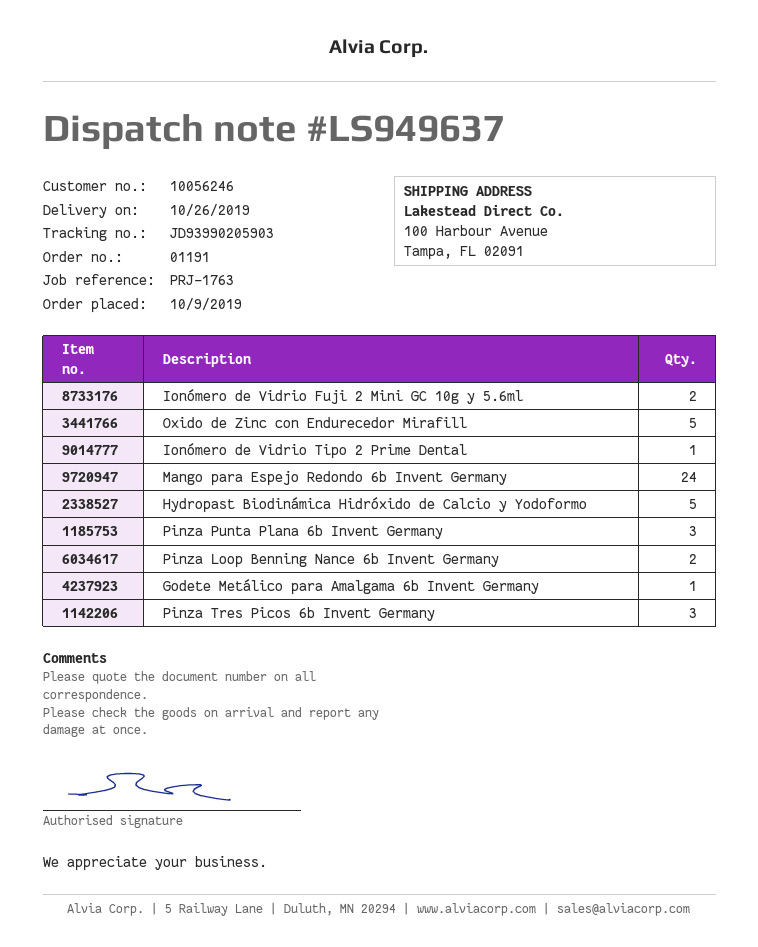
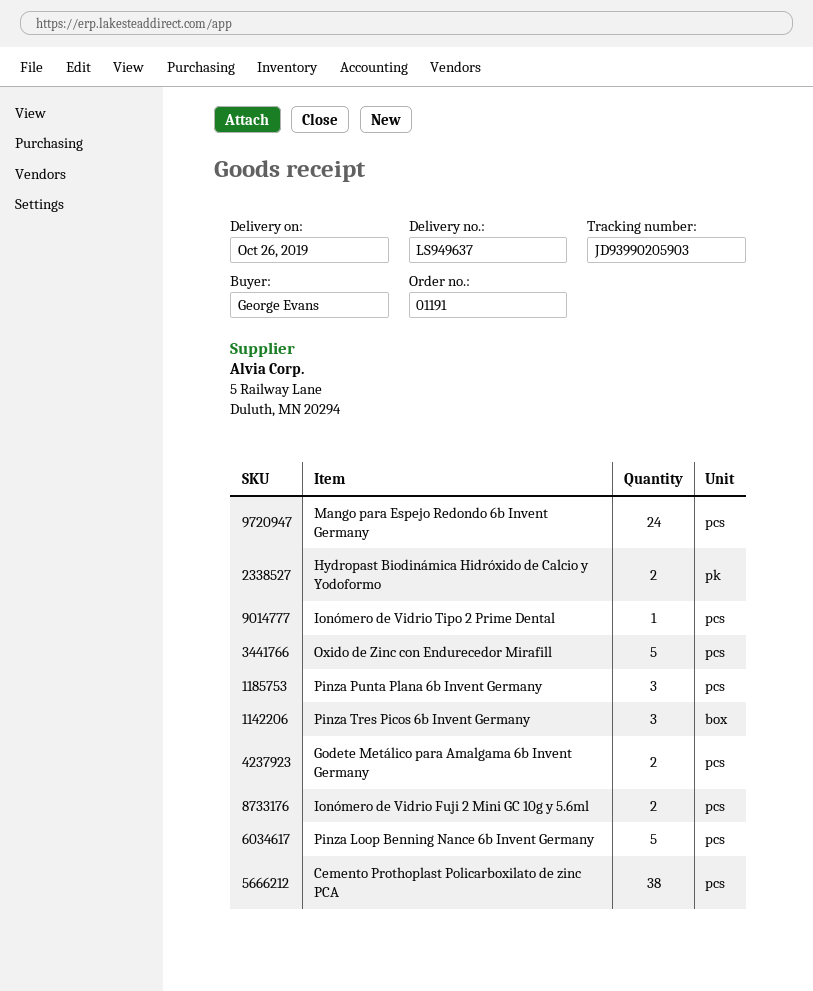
Hydropast Biodinámica Hidróxido de Calcio y Yodoformo: 5 -> 2
Pinza Loop Benning Nance 6b Invent Germany: 2 -> 5
Godete Metálico para Amalgama 6b Invent Germany: 1 -> 2
Cemento Prothoplast Policarboxilato de zinc PCA: none -> 38

